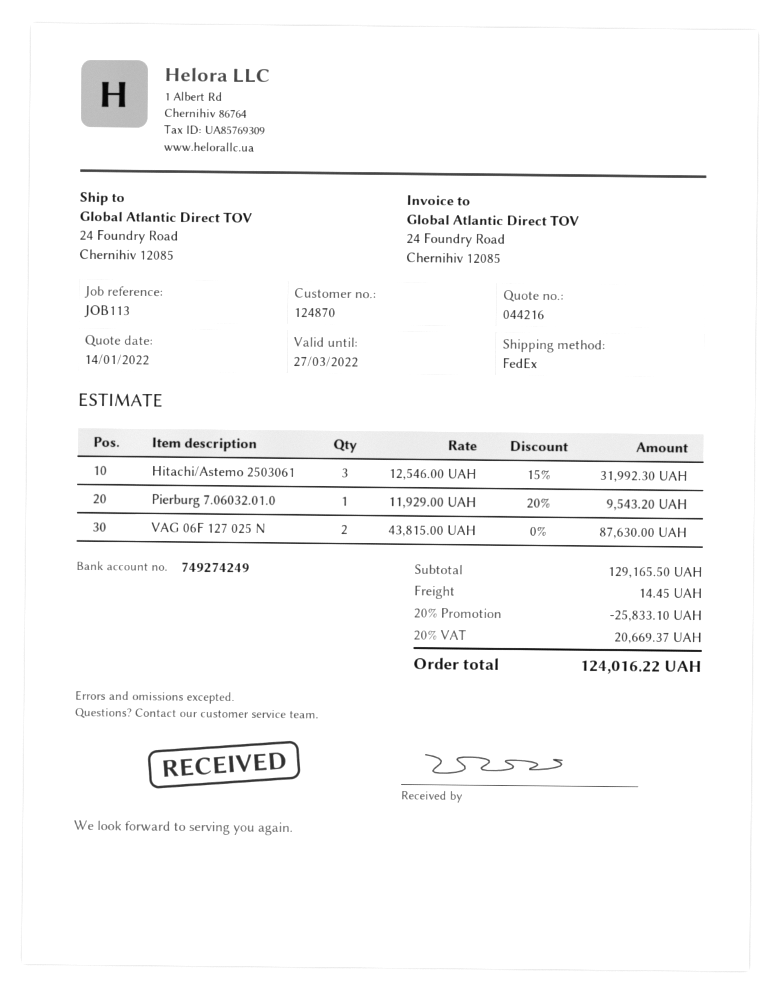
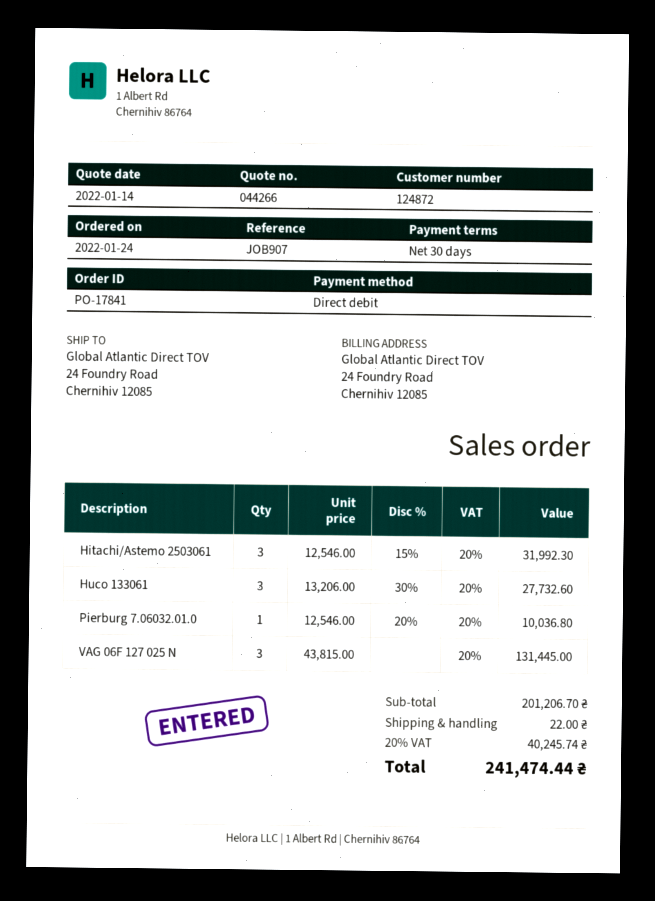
quote number: 044216 -> 044266
customer number: 124870 -> 124872
reference: JOB113 -> JOB907
Pierburg 7.06032.01.0: 1 x 11929.00 - 20% = 9543.20 -> 1 x 12546.00 - 20% = 10036.80
VAG 06F 127 025 N: 2 x 43815.00 = 87630.00 -> 3 x 43815.00 = 131445.00
Huco 133061: none -> 3 x 13206.00 - 30% = 27732.60
subtotal: 129165.50 -> 201206.70
discount: 20% = 25833.10 -> none
shipping: 14.45 -> 22.00
tax: 20% = 20669.37 -> 20% = 40245.74
total: 124016.22 -> 241474.44

